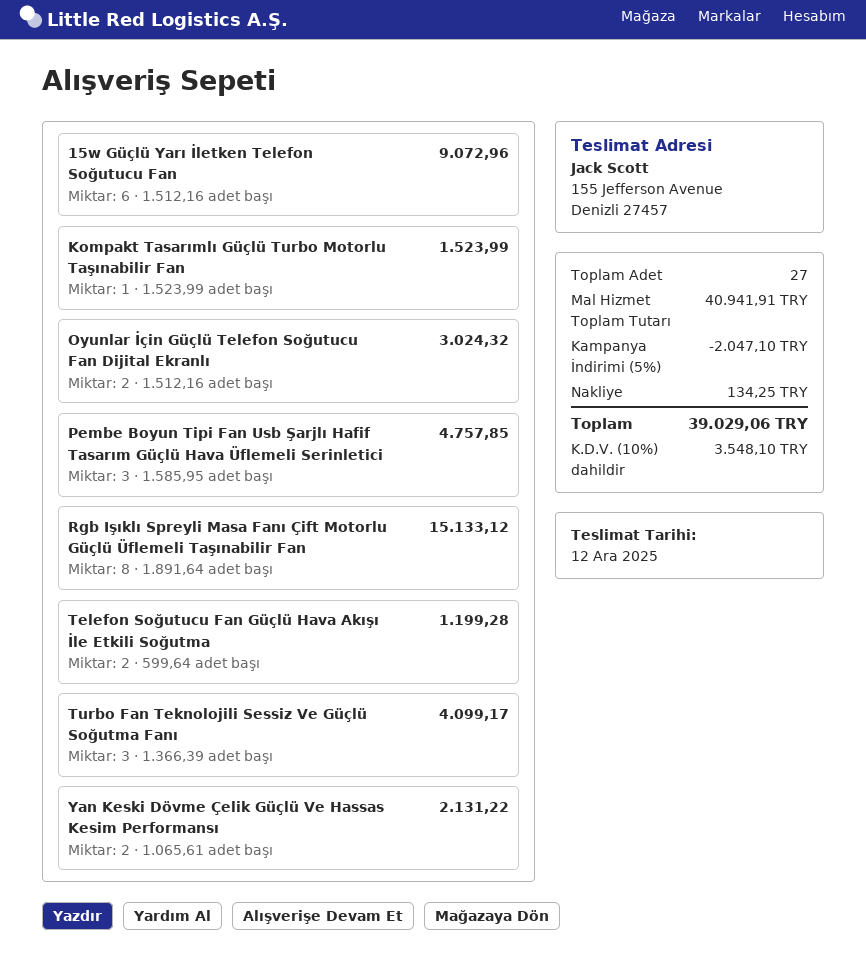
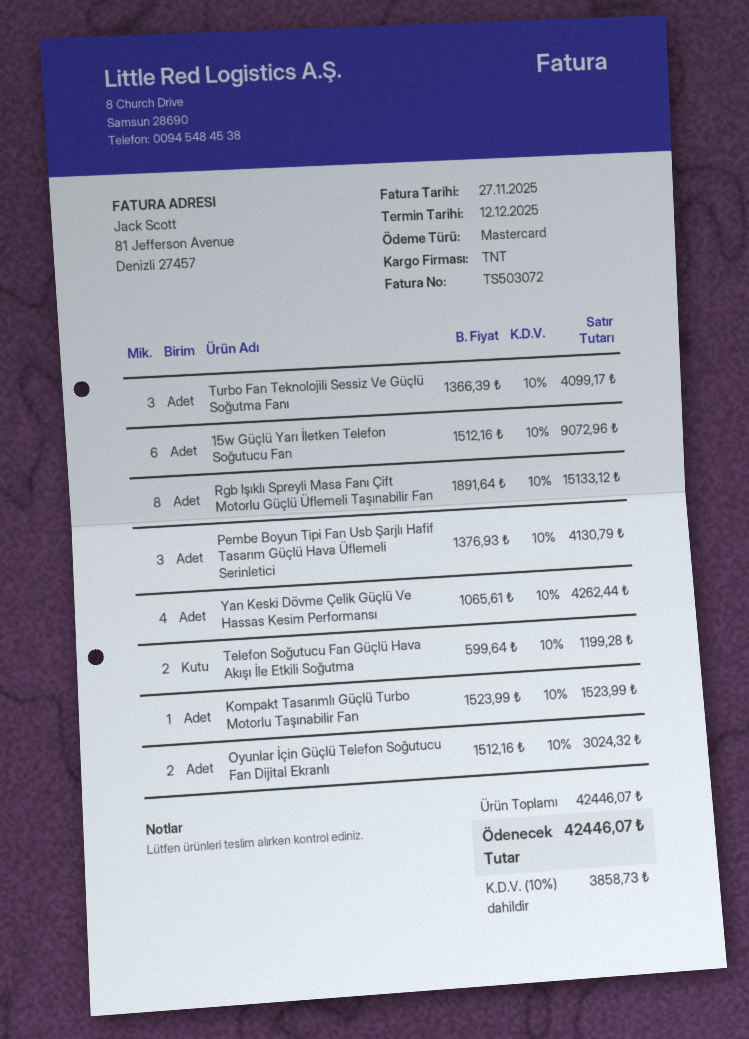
Pembe Boyun Tipi Fan Usb Şarjlı Hafif Tasarım Güçlü Hava Üflemeli Serinletici: 3 x 1585.95 = 4757.85 -> 3 x 1376.93 = 4130.79
Yan Keski Dövme Çelik Güçlü Ve Hassas Kesim Performansı: 2 x 1065.61 = 2131.22 -> 4 x 1065.61 = 4262.44
subtotal: 40941.91 -> 42446.07
discount: 5% = 2047.10 -> none
shipping: 134.25 -> none
tax: 10% = 3548.10 -> 10% = 3858.73
total: 39029.06 -> 42446.07

